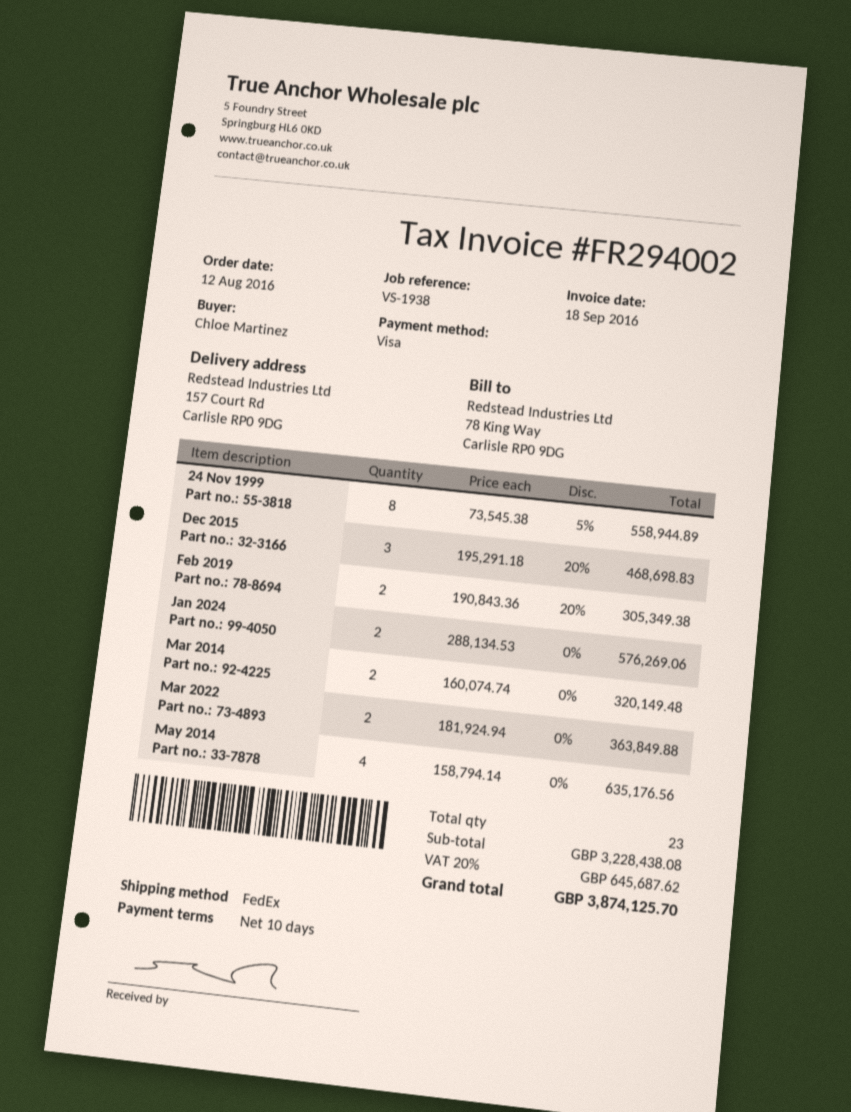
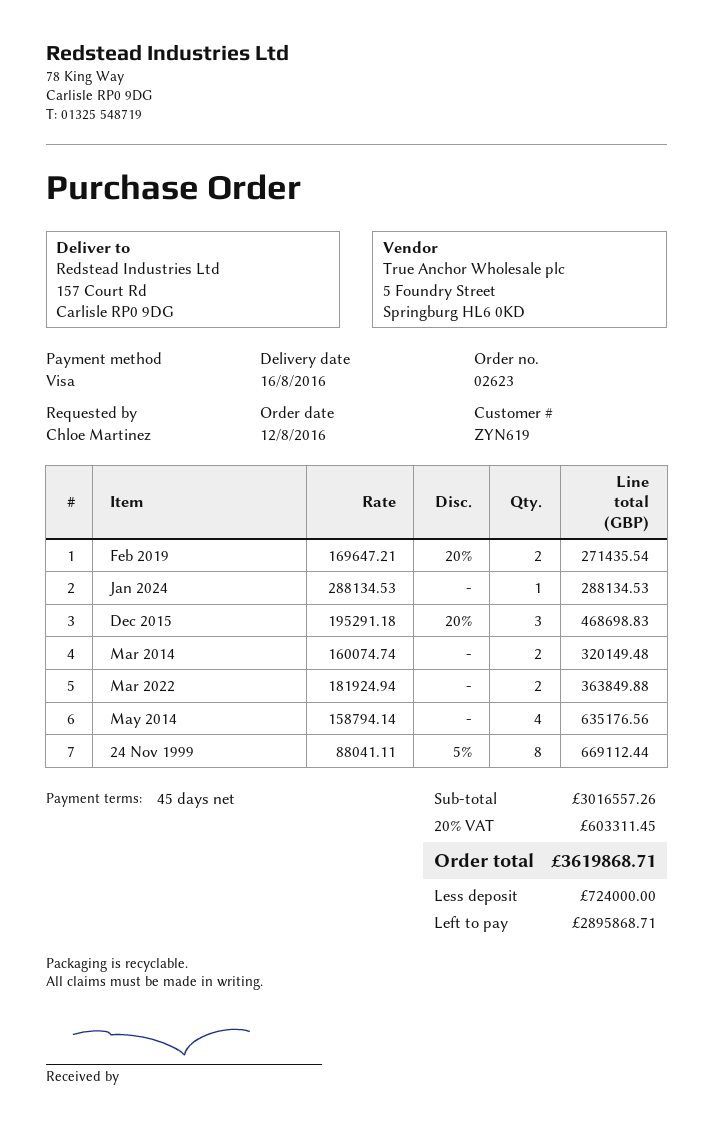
payment terms: 10 days -> 45 days
24 Nov 1999: 8 x 73545.38 - 5% = 558944.89 -> 8 x 88041.11 - 5% = 669112.44
Feb 2019: 2 x 190843.36 - 20% = 305349.38 -> 2 x 169647.21 - 20% = 271435.54
Jan 2024: 2 x 288134.53 = 576269.06 -> 1 x 288134.53 = 288134.53
subtotal: 3228438.08 -> 3016557.26
tax: 20% = 645687.62 -> 20% = 603311.45
total: 3874125.70 -> 3619868.71

